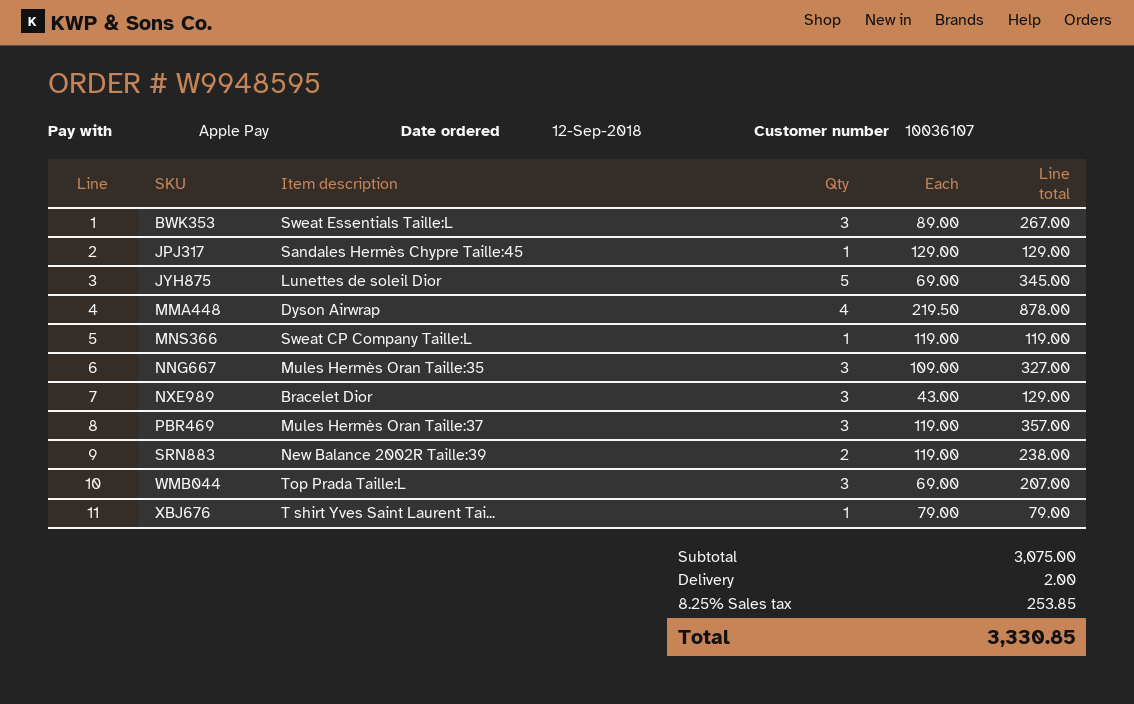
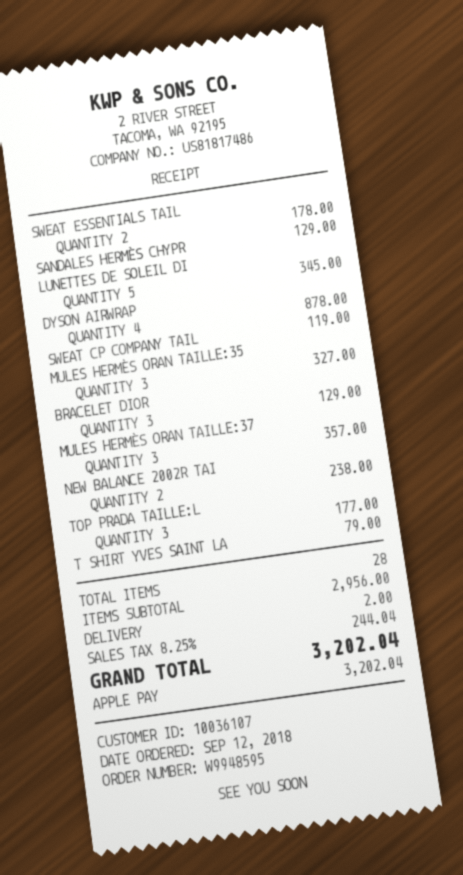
Sweat Essentials Taille:L: 3 for 267.00 -> 2 for 178.00
Top Prada Taille:L: 3 for 207.00 -> 3 for 177.00
subtotal: 3075.00 -> 2956.00
tax: 8.25% = 253.85 -> 8.25% = 244.04
total: 3330.85 -> 3202.04

